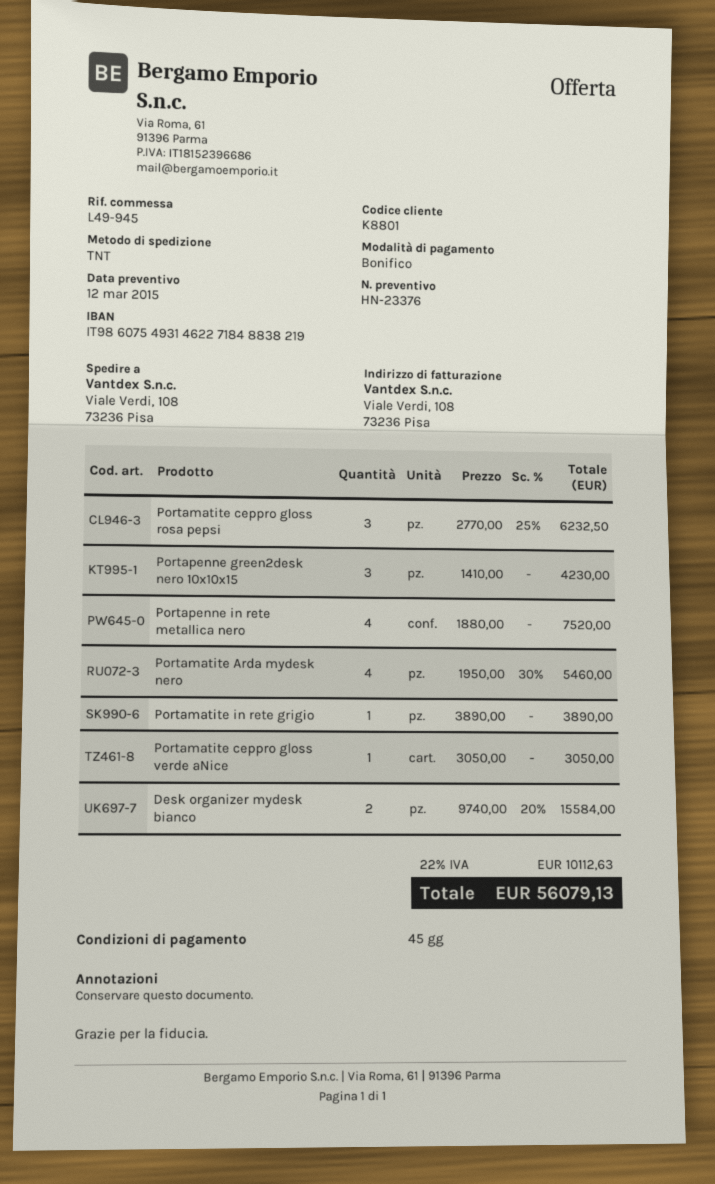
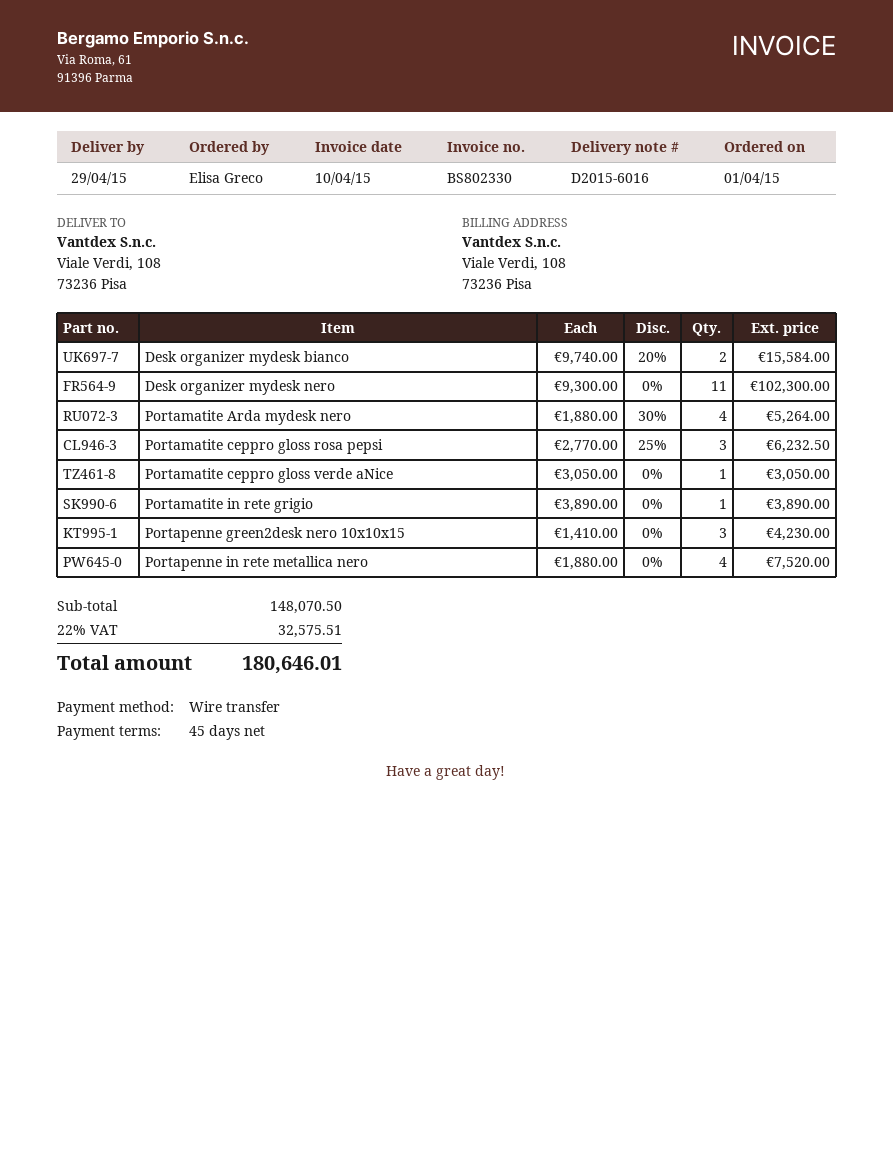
Portamatite Arda mydesk nero: 4 x 1950.00 - 30% = 5460.00 -> 4 x 1880.00 - 30% = 5264.00
Desk organizer mydesk nero: none -> 11 x 9300.00 = 102300.00
tax: 22% = 10112.63 -> 22% = 32575.51
total: 56079.13 -> 180646.01

